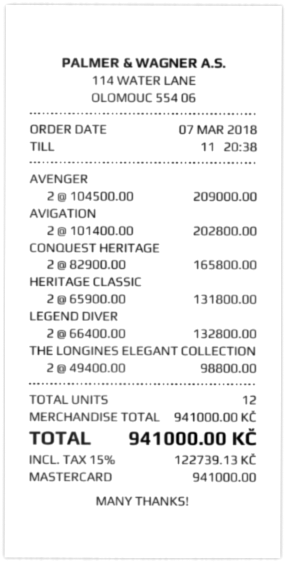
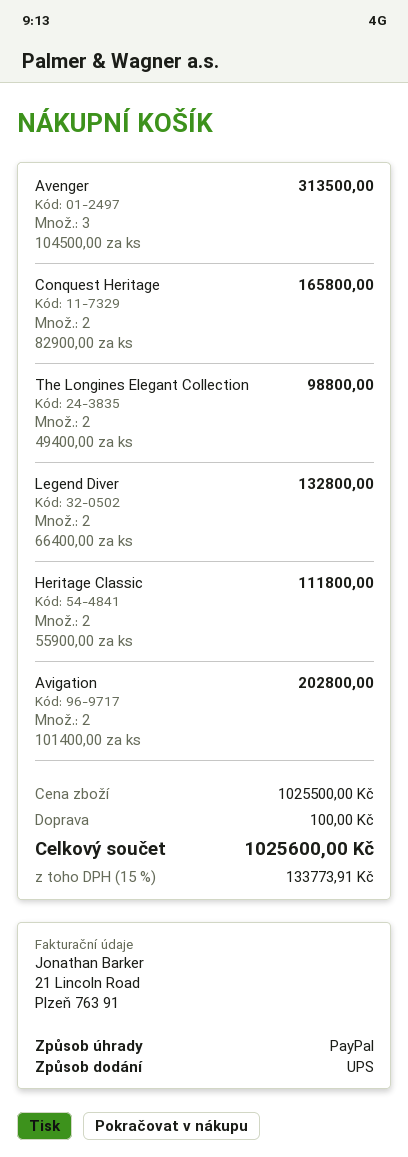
payment method: Mastercard -> PayPal
AVENGER: 2 x 104500.00 = 209000.00 -> 3 x 104500.00 = 313500.00
HERITAGE CLASSIC: 2 x 65900.00 = 131800.00 -> 2 x 55900.00 = 111800.00
subtotal: 941000.00 -> 1025500.00
shipping: none -> 100.00
tax: 15% = 122739.13 -> 15% = 133773.91
total: 941000.00 -> 1025600.00

